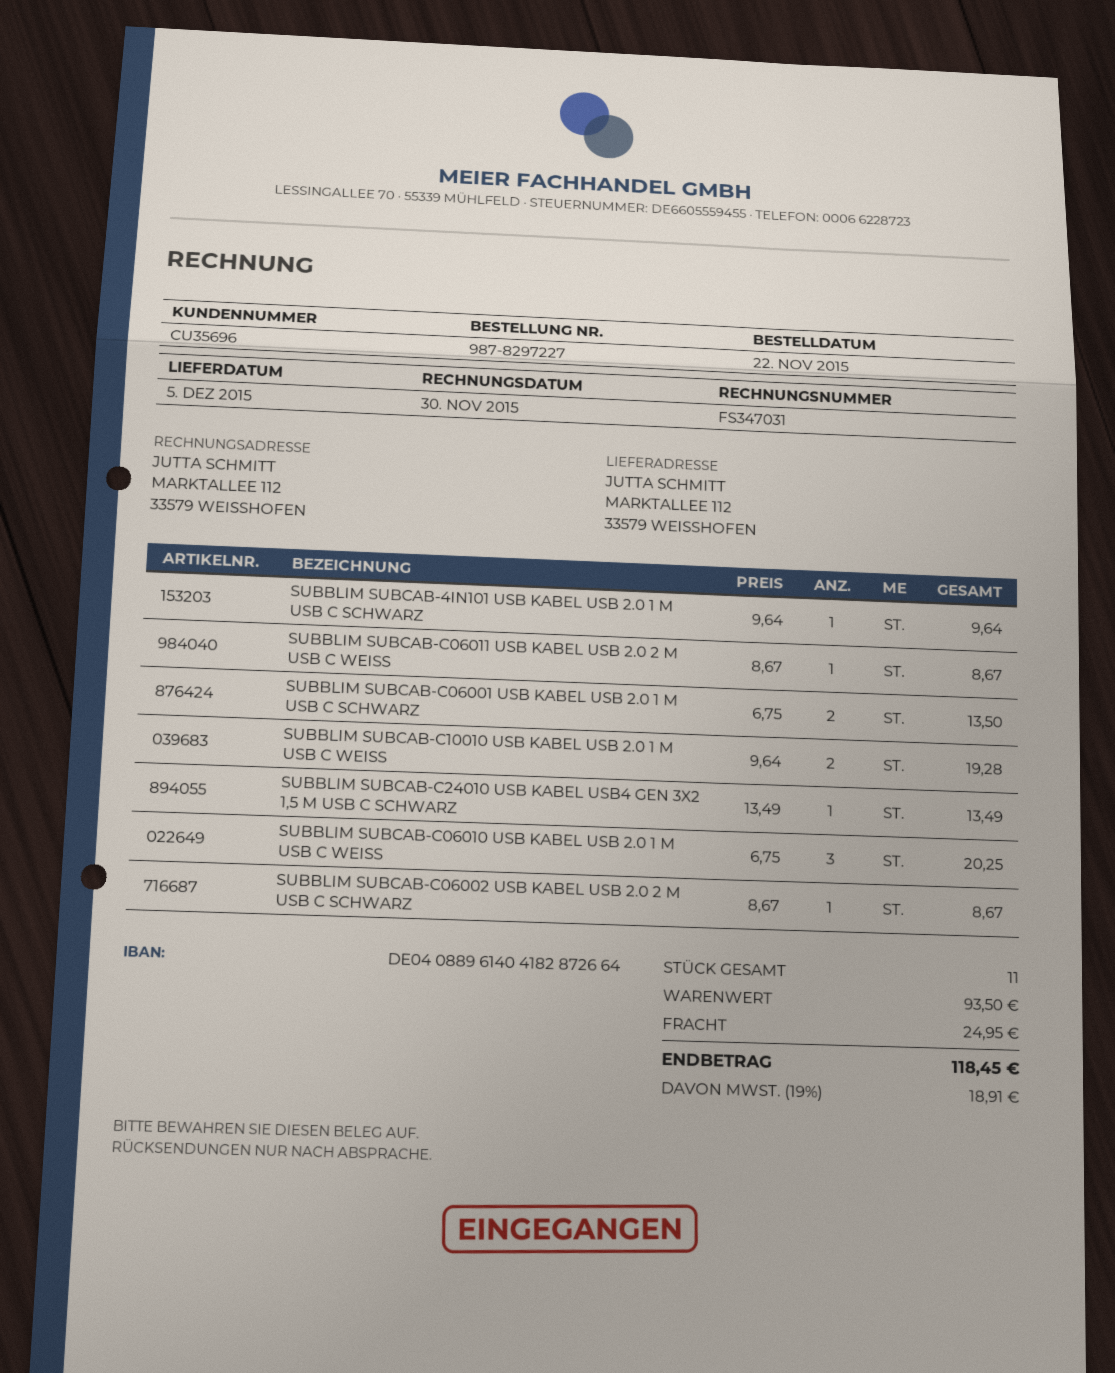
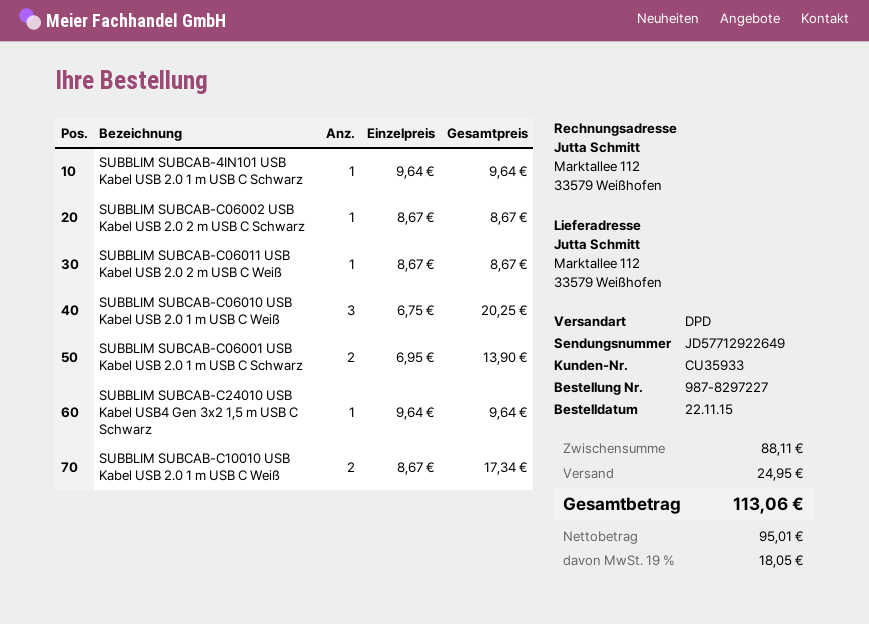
customer number: CU35696 -> CU35933
SUBBLIM SUBCAB-C06001 USB KABEL USB 2.0 1 M USB C SCHWARZ: 2 x 6.75 = 13.50 -> 2 x 6.95 = 13.90
SUBBLIM SUBCAB-C10010 USB KABEL USB 2.0 1 M USB C WEISS: 2 x 9.64 = 19.28 -> 2 x 8.67 = 17.34
SUBBLIM SUBCAB-C24010 USB KABEL USB4 GEN 3X2 1,5 M USB C SCHWARZ: 1 x 13.49 = 13.49 -> 1 x 9.64 = 9.64
subtotal: 93.50 -> 88.11
tax: 19% = 18.91 -> 19% = 18.05
total: 118.45 -> 113.06

